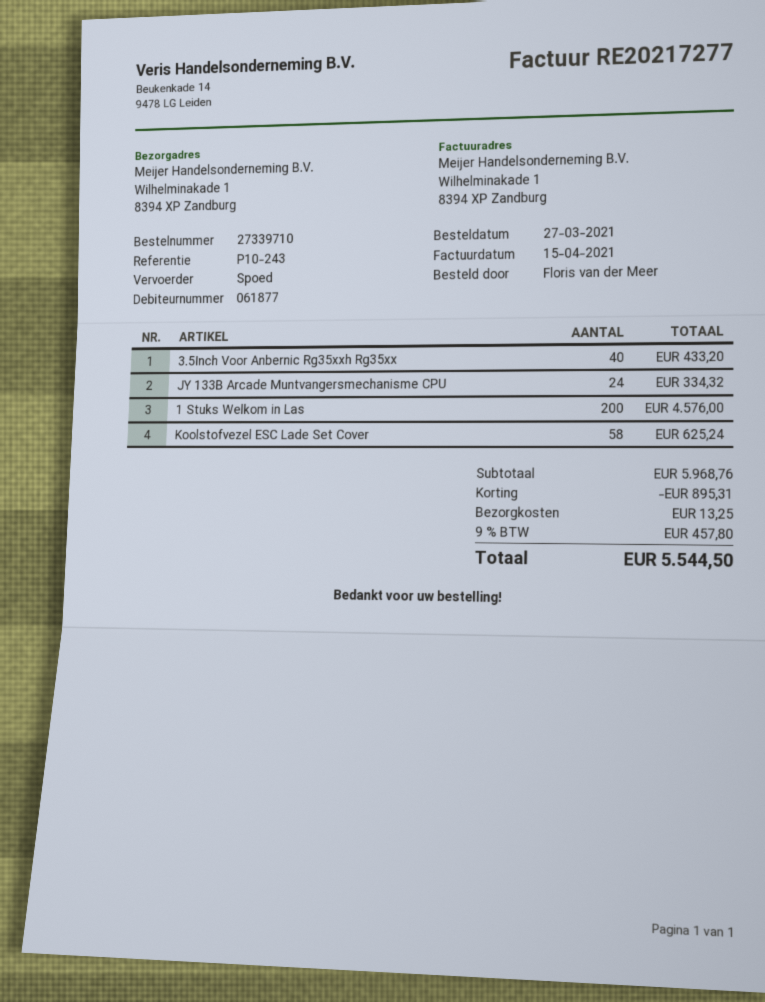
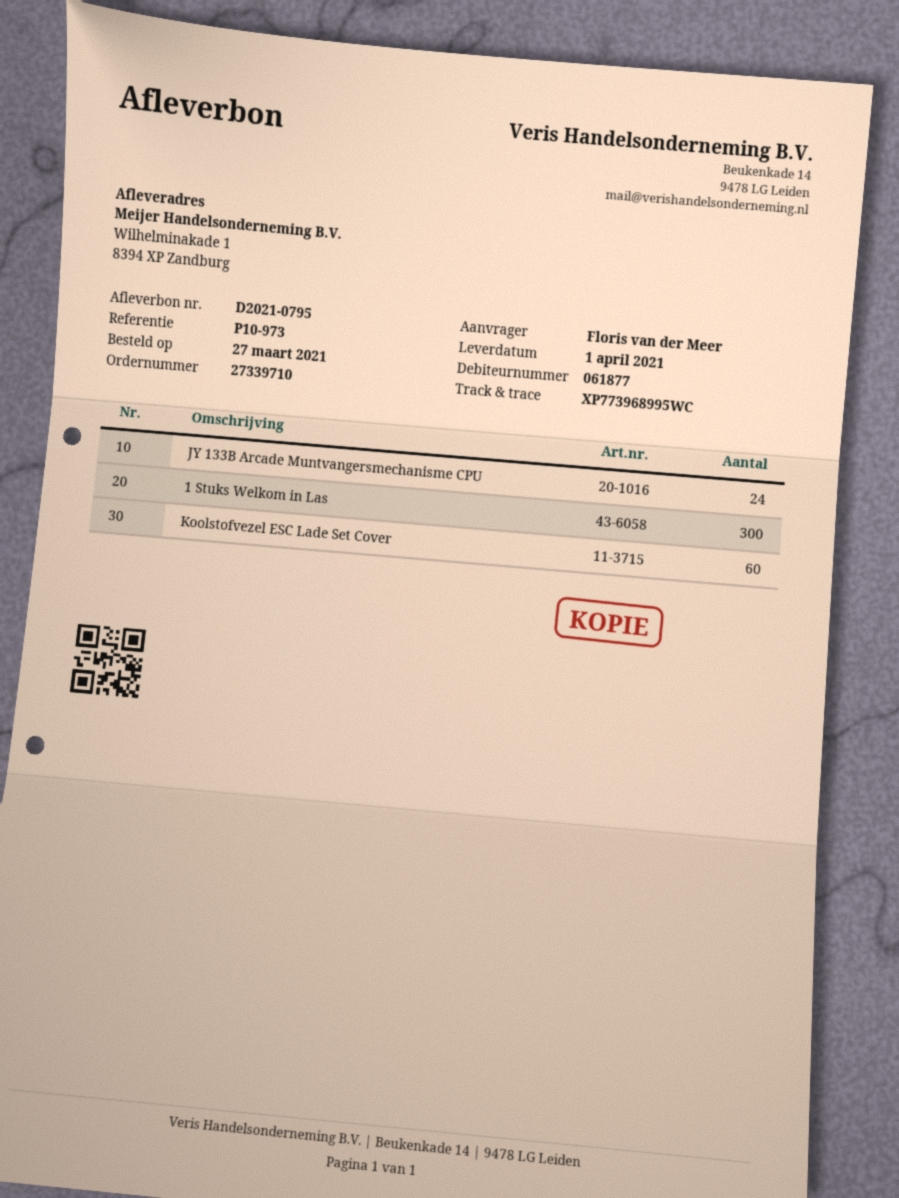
reference: P10-243 -> P10-973
3.5Inch Voor Anbernic Rg35xxh Rg35xx: 40 -> none
1 Stuks Welkom in Las: 200 -> 300
Koolstofvezel ESC Lade Set Cover: 58 -> 60

